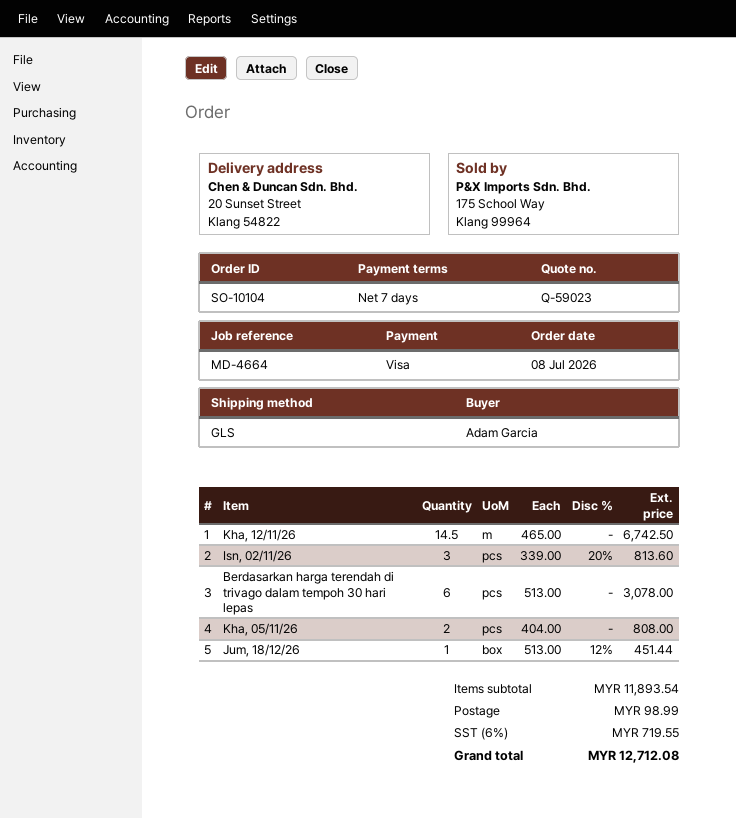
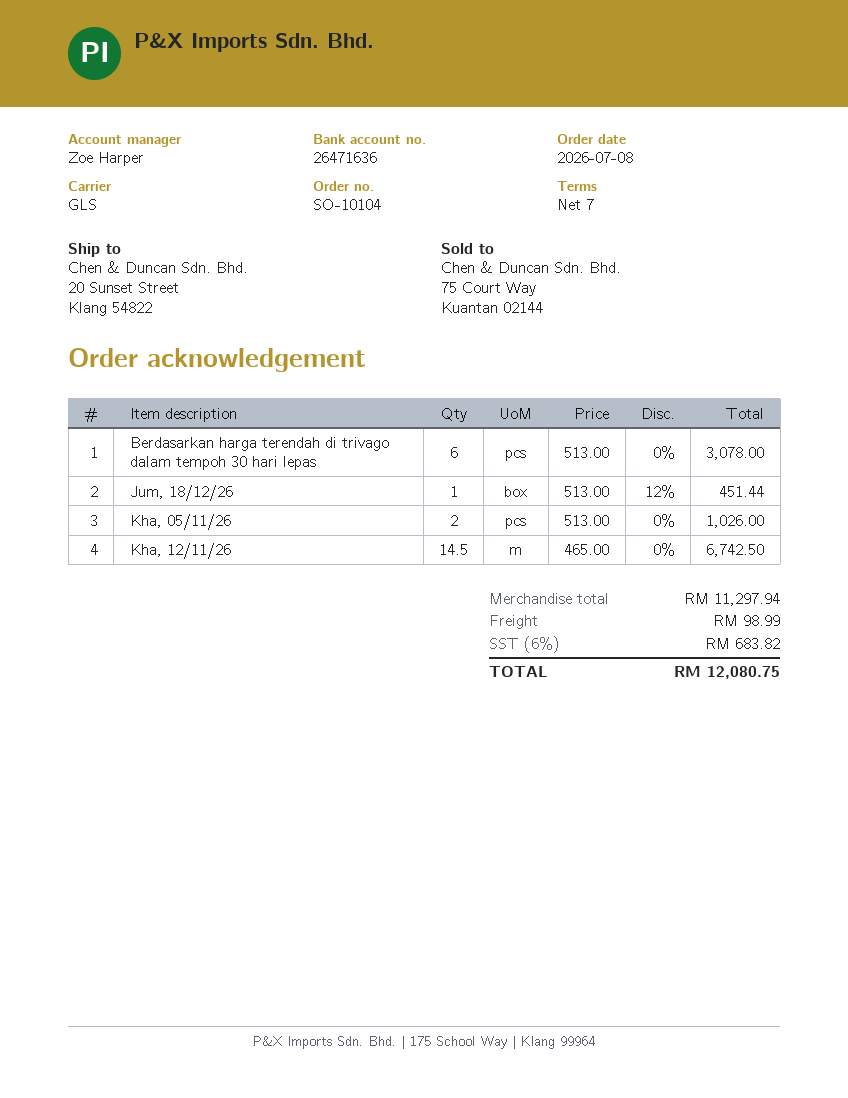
Isn, 02/11/26: 3 x 339.00 - 20% = 813.60 -> none
Kha, 05/11/26: 2 x 404.00 = 808.00 -> 2 x 513.00 = 1026.00
subtotal: 11893.54 -> 11297.94
tax: 6% = 719.55 -> 6% = 683.82
total: 12712.08 -> 12080.75

